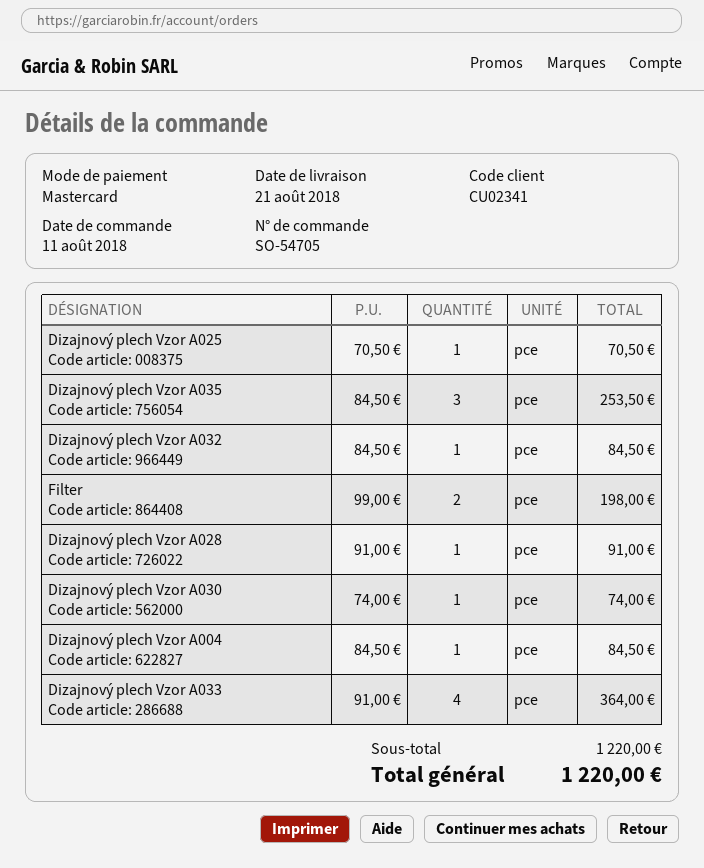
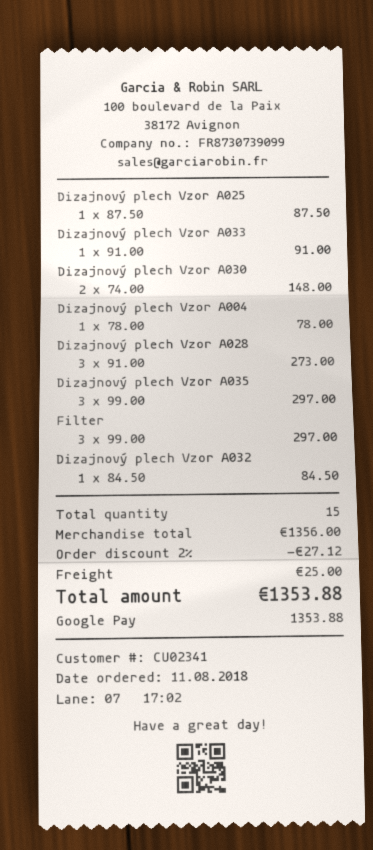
payment method: Mastercard -> Google Pay
Dizajnový plech Vzor A025: 1 x 70.50 = 70.50 -> 1 x 87.50 = 87.50
Dizajnový plech Vzor A035: 3 x 84.50 = 253.50 -> 3 x 99.00 = 297.00
Filter: 2 x 99.00 = 198.00 -> 3 x 99.00 = 297.00
Dizajnový plech Vzor A028: 1 x 91.00 = 91.00 -> 3 x 91.00 = 273.00
Dizajnový plech Vzor A030: 1 x 74.00 = 74.00 -> 2 x 74.00 = 148.00
Dizajnový plech Vzor A004: 1 x 84.50 = 84.50 -> 1 x 78.00 = 78.00
Dizajnový plech Vzor A033: 4 x 91.00 = 364.00 -> 1 x 91.00 = 91.00
subtotal: 1220.00 -> 1356.00
discount: none -> 2% = 27.12
shipping: none -> 25.00
total: 1220.00 -> 1353.88

